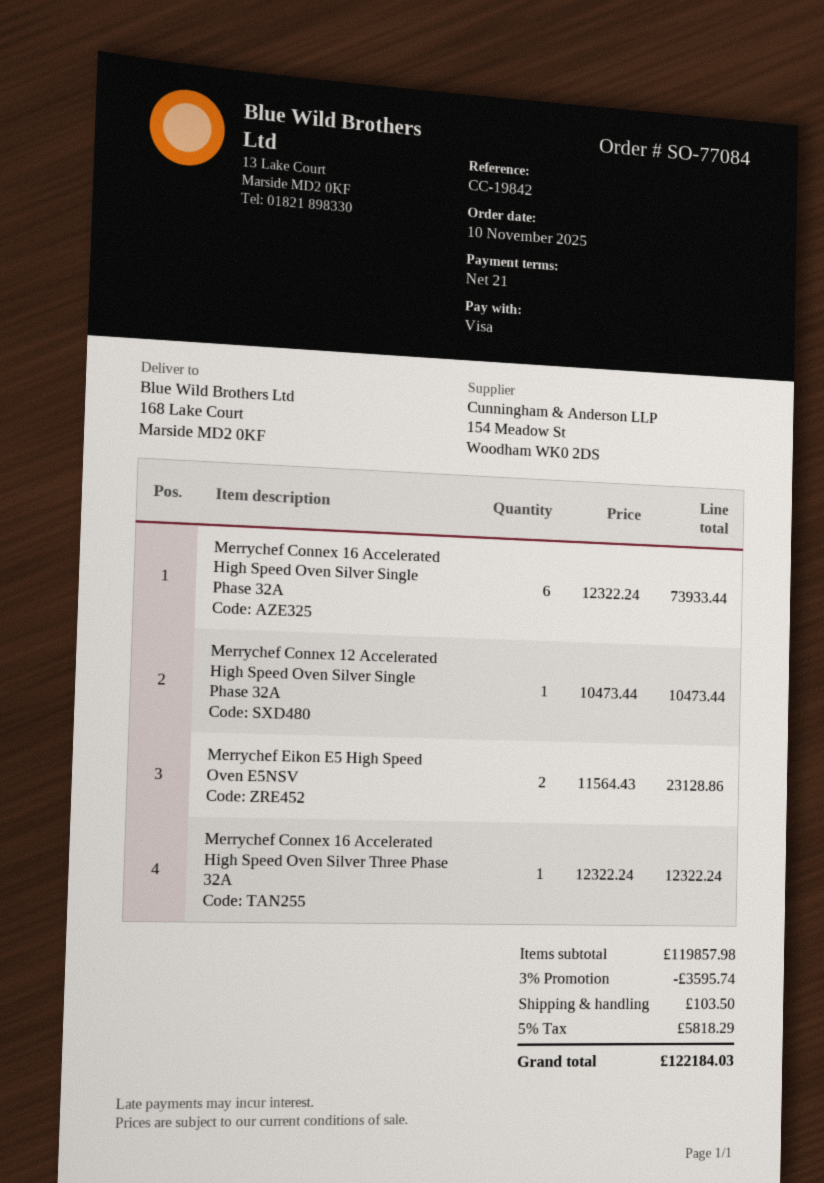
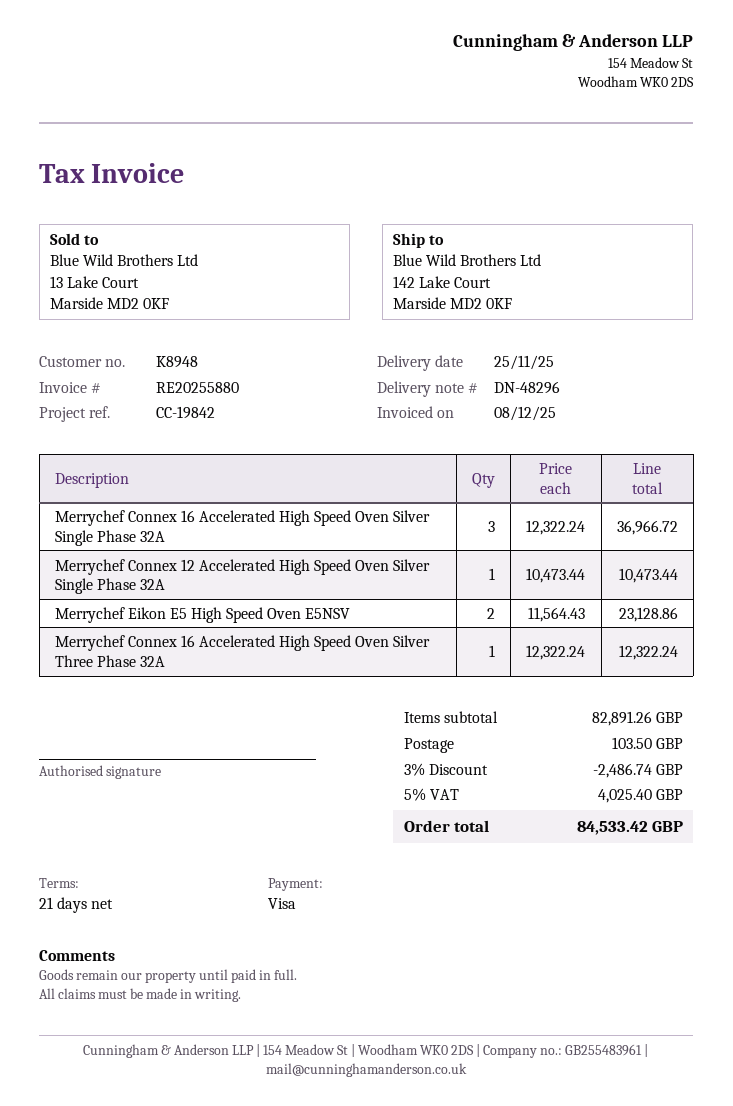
ship to: 168 Lake Court, Marside MD2 0KF -> 142 Lake Court, Marside MD2 0KF
Merrychef Connex 16 Accelerated High Speed Oven Silver Single Phase 32A: 6 x 12322.24 = 73933.44 -> 3 x 12322.24 = 36966.72
subtotal: 119857.98 -> 82891.26
discount: 3% = 3595.74 -> 3% = 2486.74
tax: 5% = 5818.29 -> 5% = 4025.40
total: 122184.03 -> 84533.42

